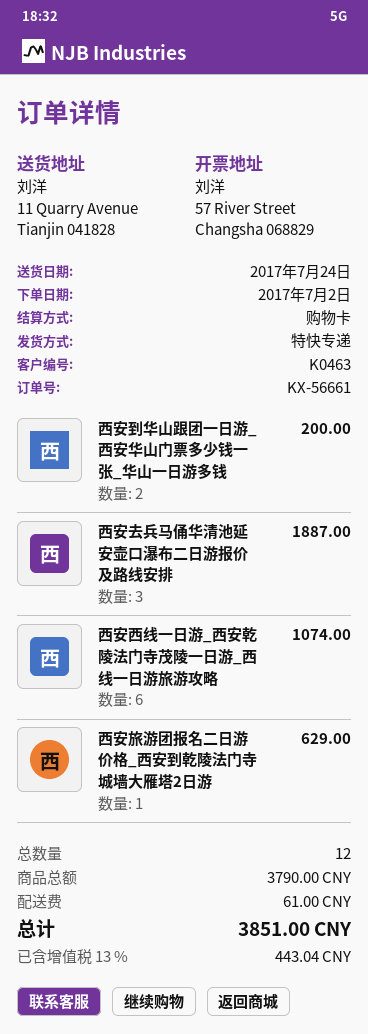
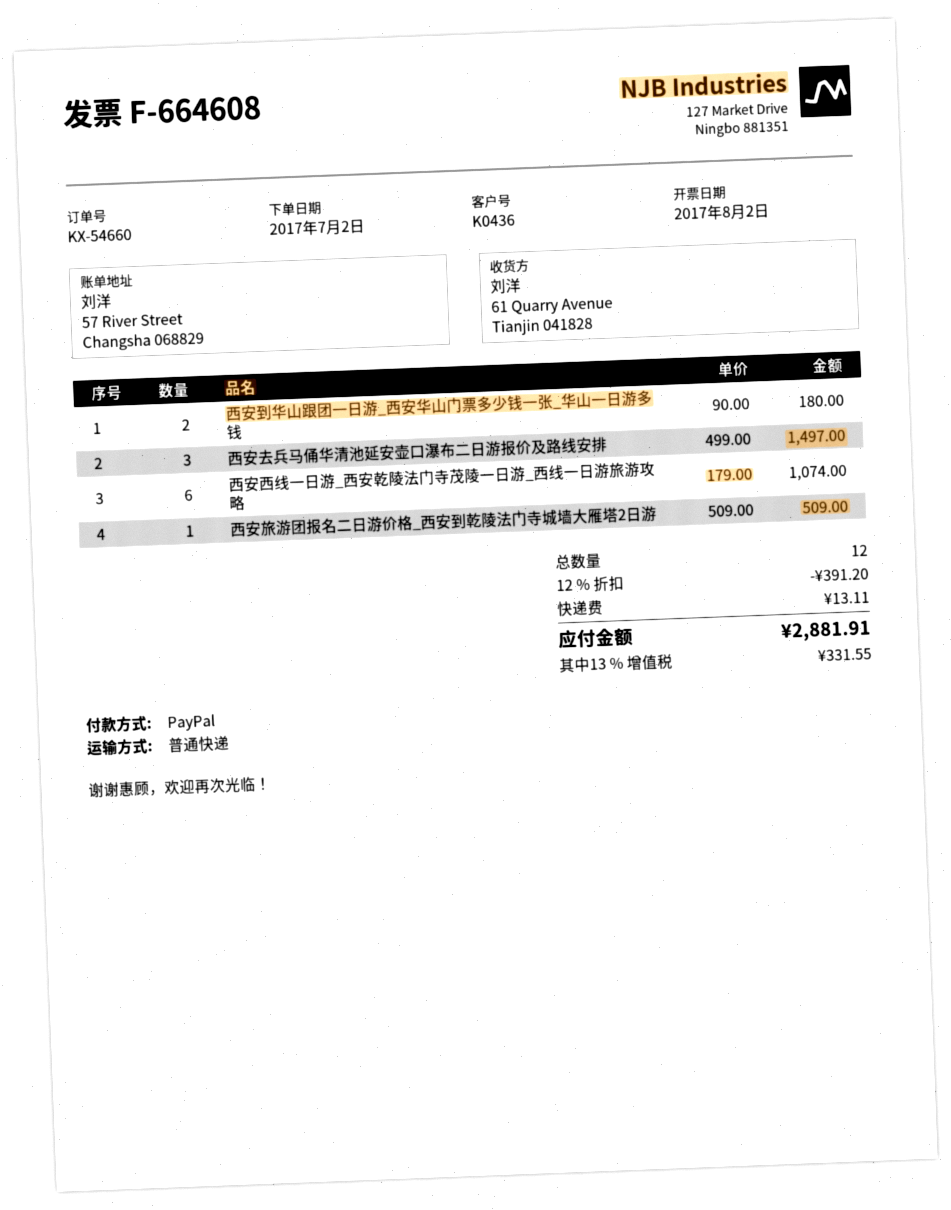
order number: KX-56661 -> KX-54660
customer number: K0463 -> K0436
payment method: gift card -> PayPal
shipping method: express -> standard
ship to: 11 Quarry Avenue, Tianjin 041828 -> 61 Quarry Avenue, Tianjin 041828
西安到华山跟团一日游_西安华山门票多少钱一张_华山一日游多钱: 2 for 200.00 -> 2 for 180.00
西安去兵马俑华清池延安壶口瀑布二日游报价及路线安排: 3 for 1887.00 -> 3 for 1497.00
西安旅游团报名二日游价格_西安到乾陵法门寺城墙大雁塔2日游: 1 for 629.00 -> 1 for 509.00
discount: none -> 12% = 391.20
shipping: 61.00 -> 13.11
tax: 13% = 443.04 -> 13% = 331.55
total: 3851.00 -> 2881.91

